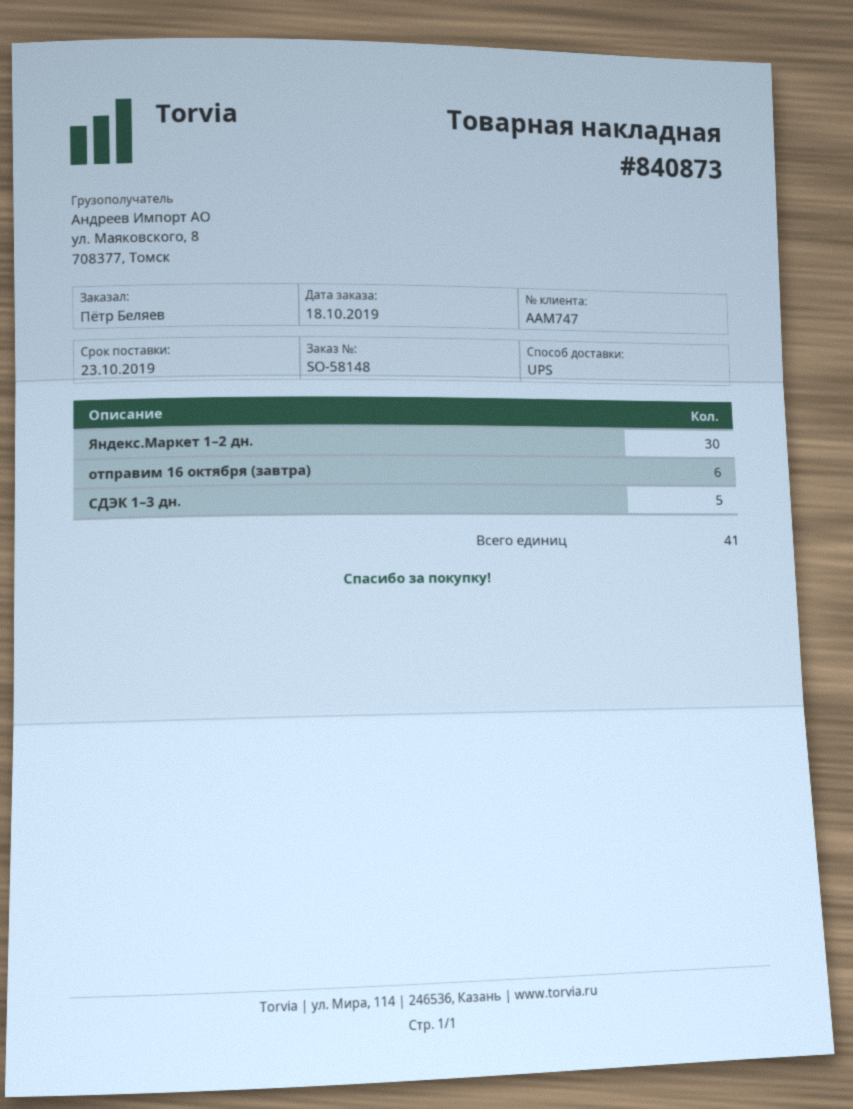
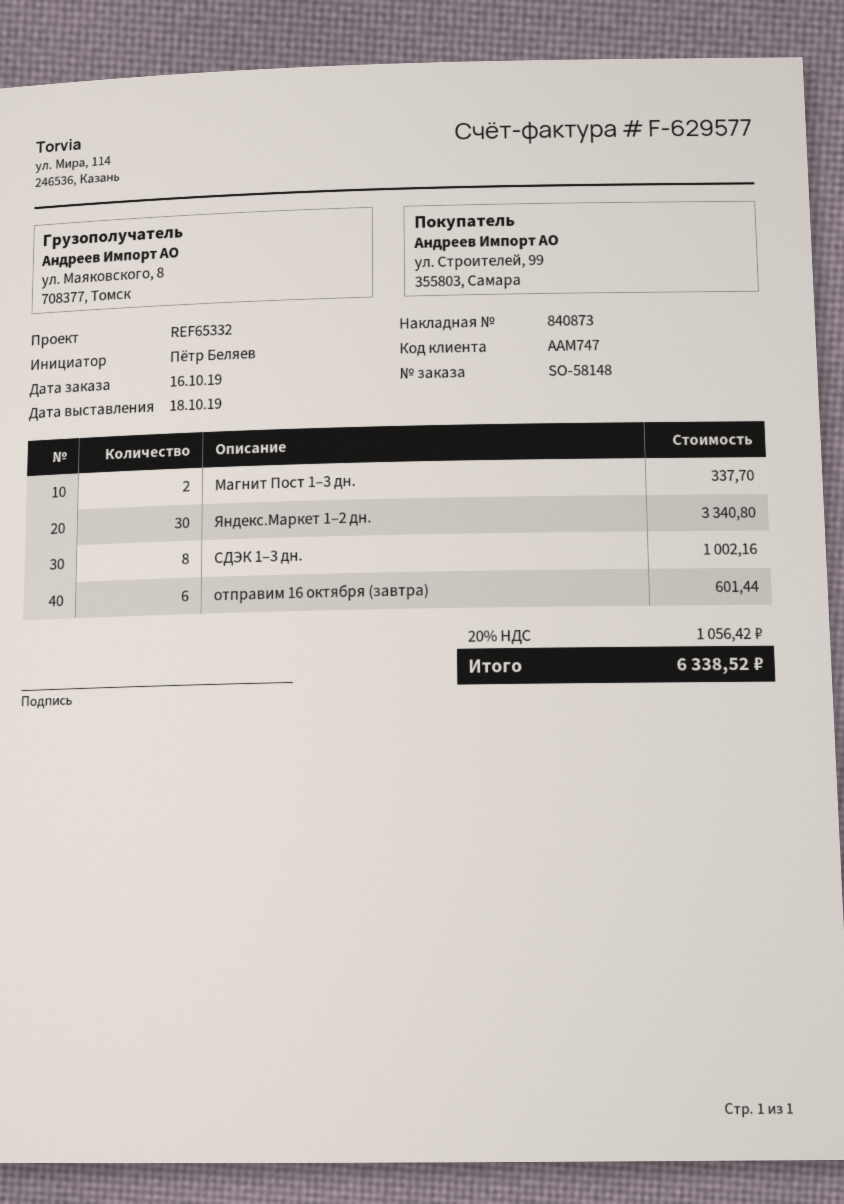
order date: 2019-10-18 -> 2019-10-16
СДЭК 1–3 дн.: 5 -> 8
Магнит Пост 1–3 дн.: none -> 2

